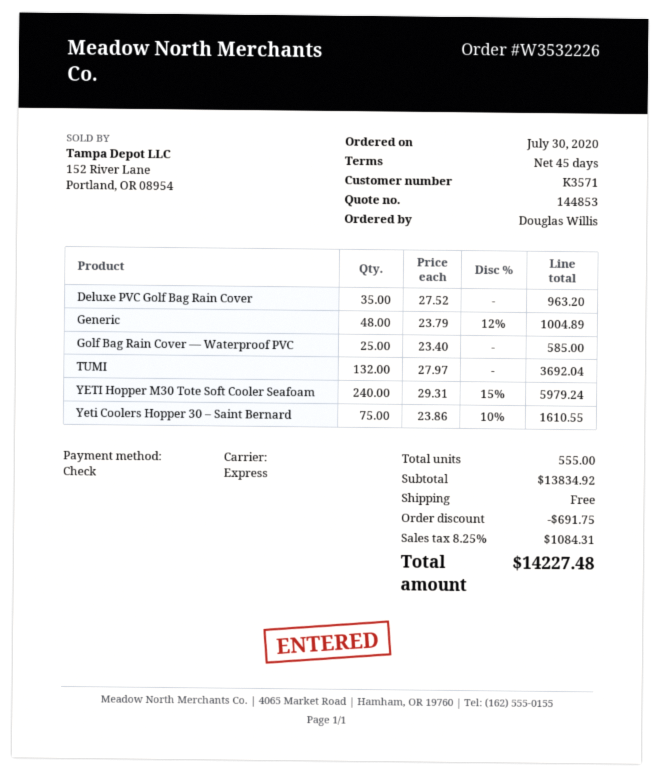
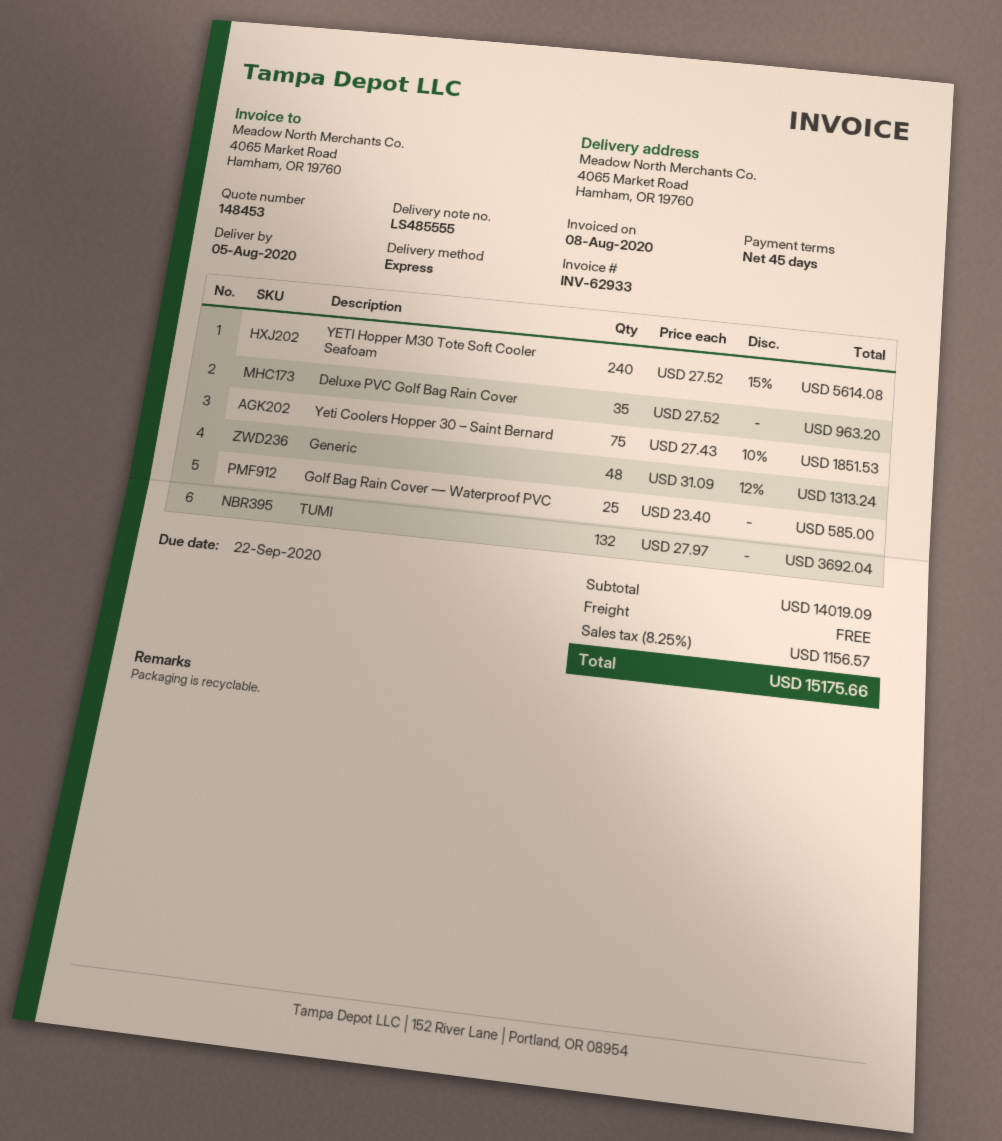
quote number: 144853 -> 148453
Generic: 48 x 23.79 - 12% = 1004.89 -> 48 x 31.09 - 12% = 1313.24
YETI Hopper M30 Tote Soft Cooler Seafoam: 240 x 29.31 - 15% = 5979.24 -> 240 x 27.52 - 15% = 5614.08
Yeti Coolers Hopper 30 – Saint Bernard: 75 x 23.86 - 10% = 1610.55 -> 75 x 27.43 - 10% = 1851.53
subtotal: 13834.92 -> 14019.09
discount: 691.75 -> none
tax: 8.25% = 1084.31 -> 8.25% = 1156.57
total: 14227.48 -> 15175.66

